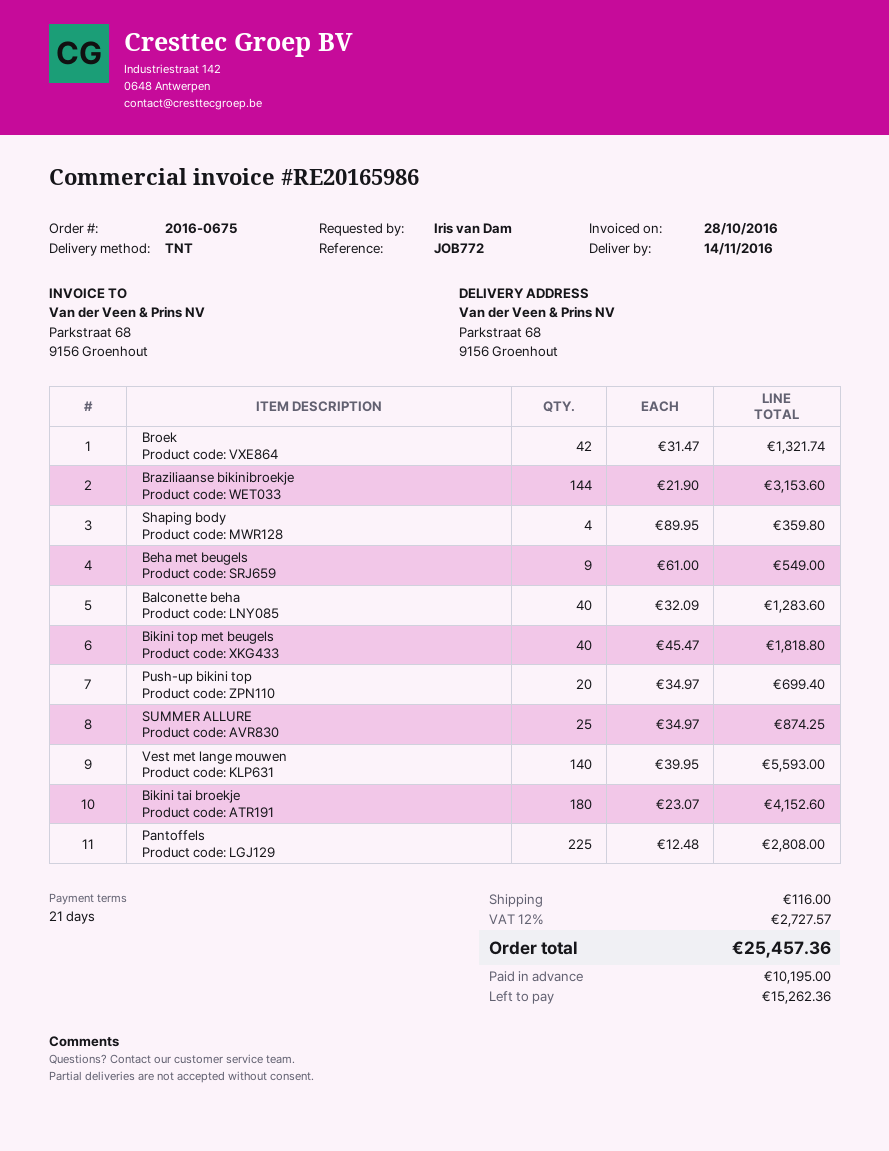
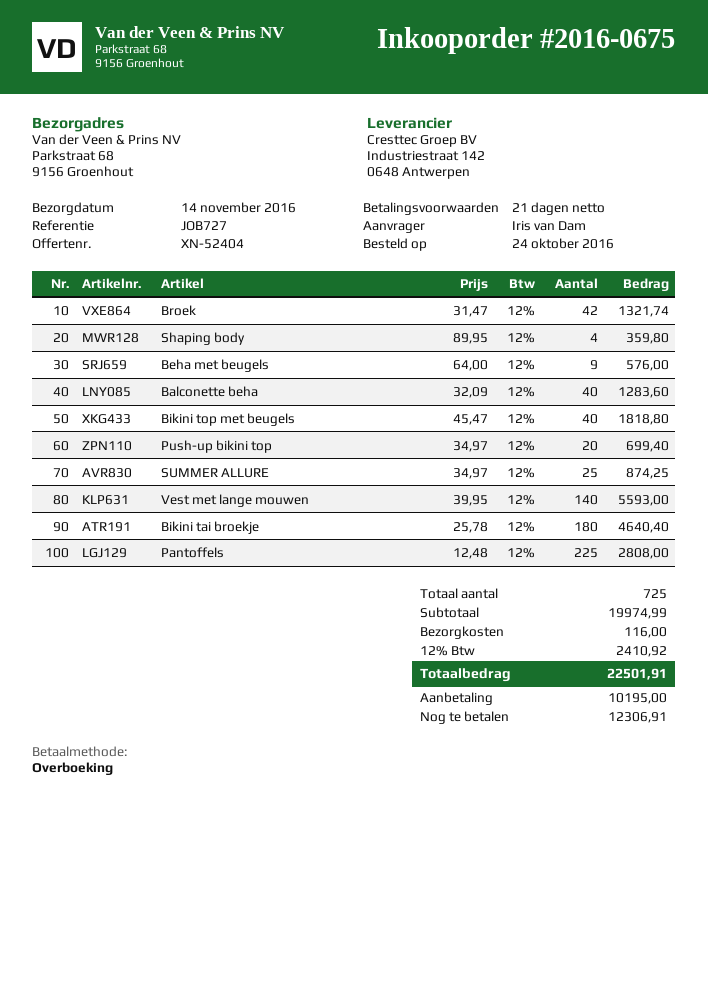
reference: JOB772 -> JOB727
Braziliaanse bikinibroekje: 144 x 21.90 = 3153.60 -> none
Beha met beugels: 9 x 61.00 = 549.00 -> 9 x 64.00 = 576.00
Bikini tai broekje: 180 x 23.07 = 4152.60 -> 180 x 25.78 = 4640.40
tax: 12% = 2727.57 -> 12% = 2410.92
total: 25457.36 -> 22501.91
balance: 15262.36 -> 12306.91

